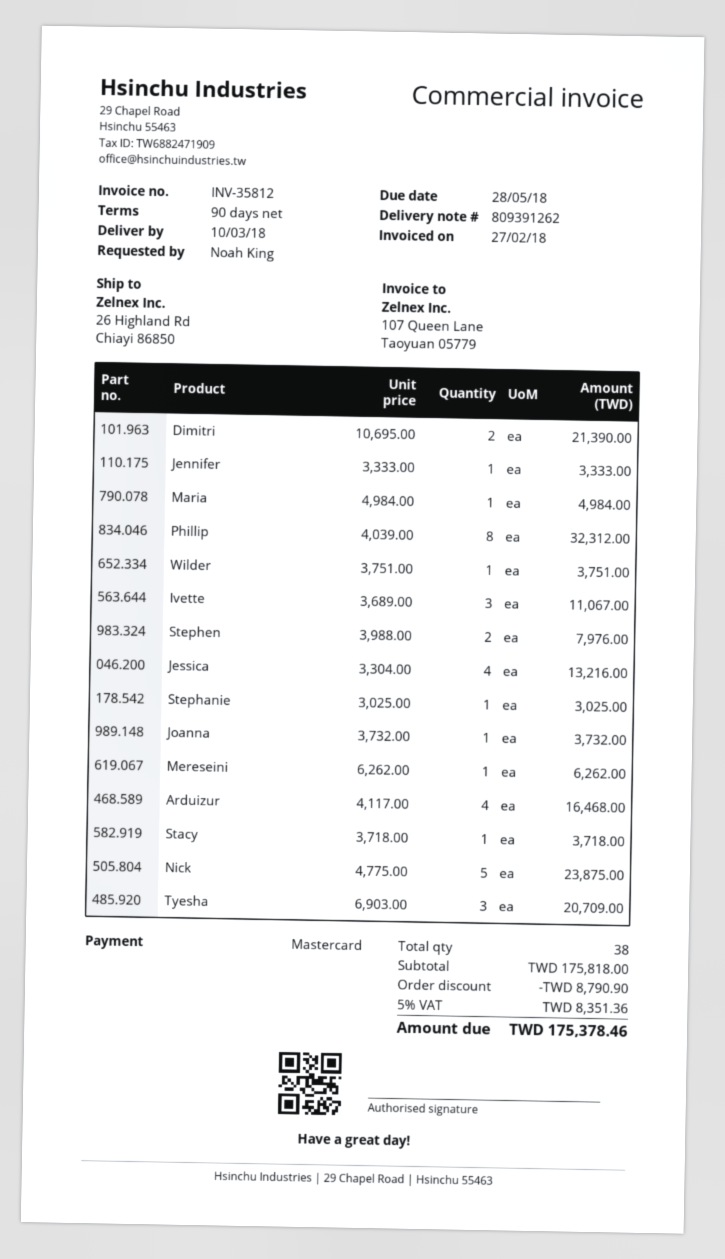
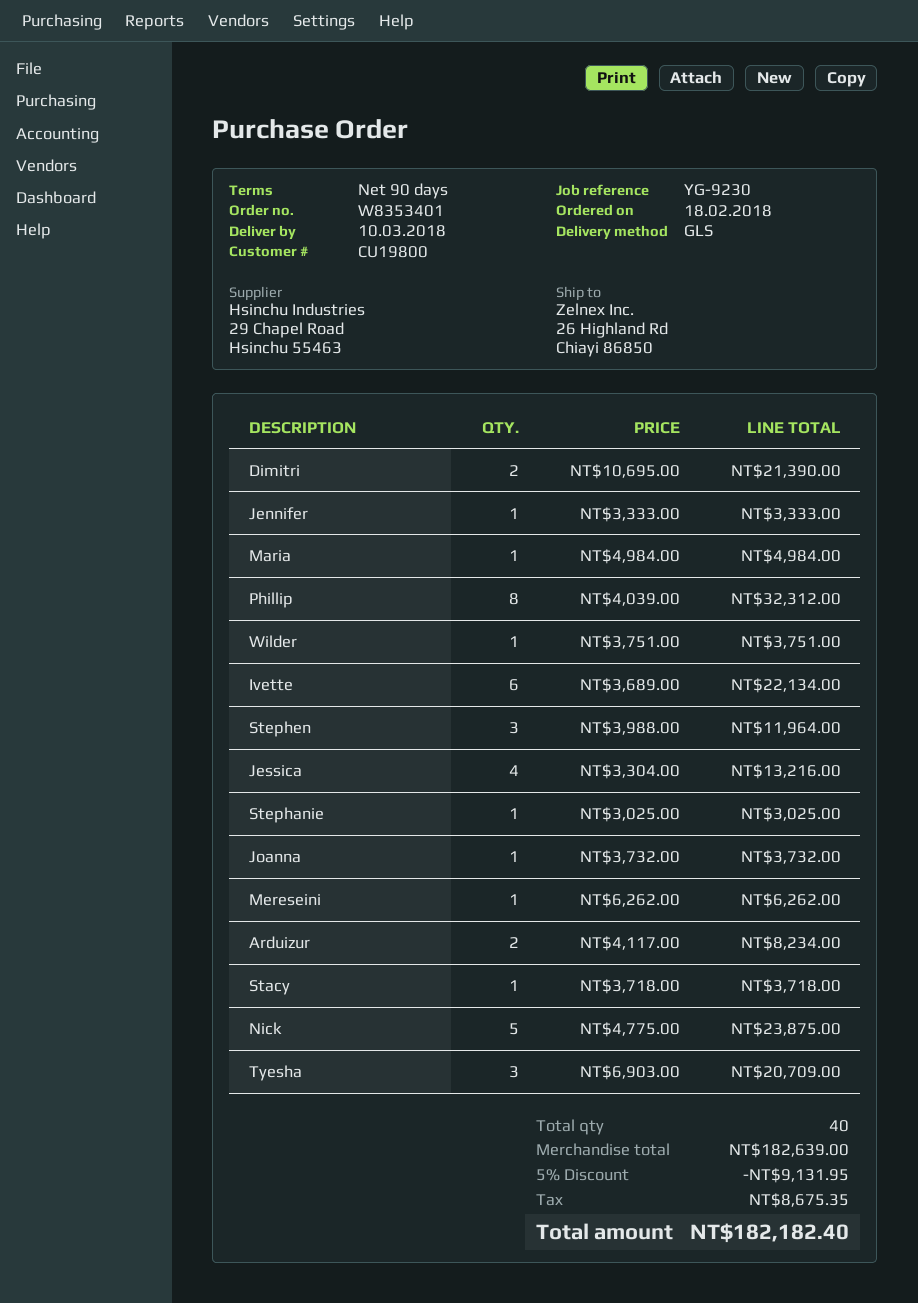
Ivette: 3 x 3689.00 = 11067.00 -> 6 x 3689.00 = 22134.00
Stephen: 2 x 3988.00 = 7976.00 -> 3 x 3988.00 = 11964.00
Arduizur: 4 x 4117.00 = 16468.00 -> 2 x 4117.00 = 8234.00
total quantity: 38 -> 40
subtotal: 175818.00 -> 182639.00
discount: 8790.90 -> 9131.95
tax: 8351.36 -> 8675.35
total: 175378.46 -> 182182.40

